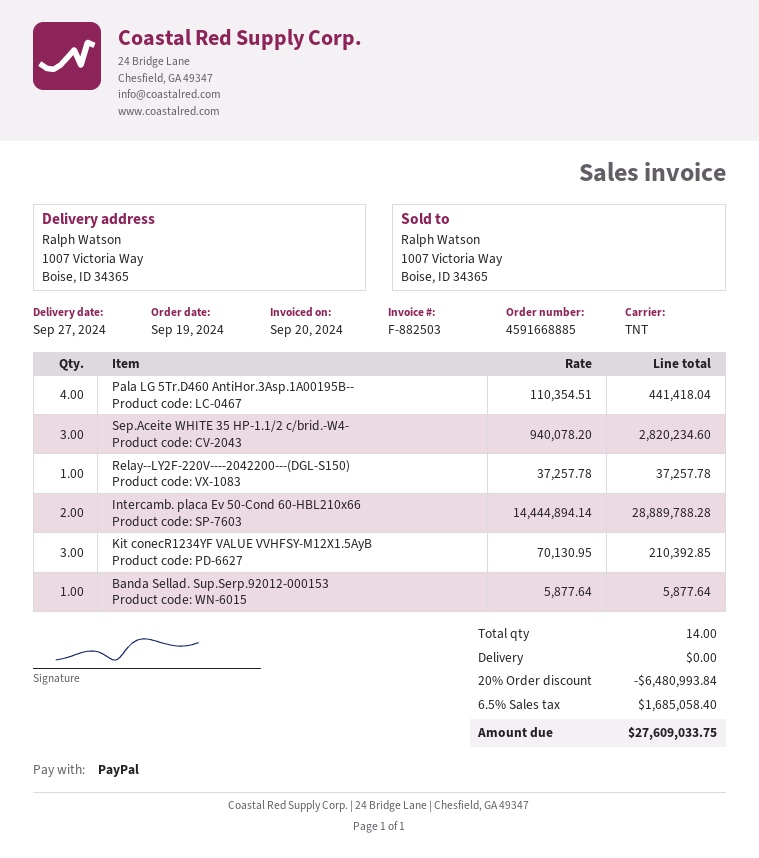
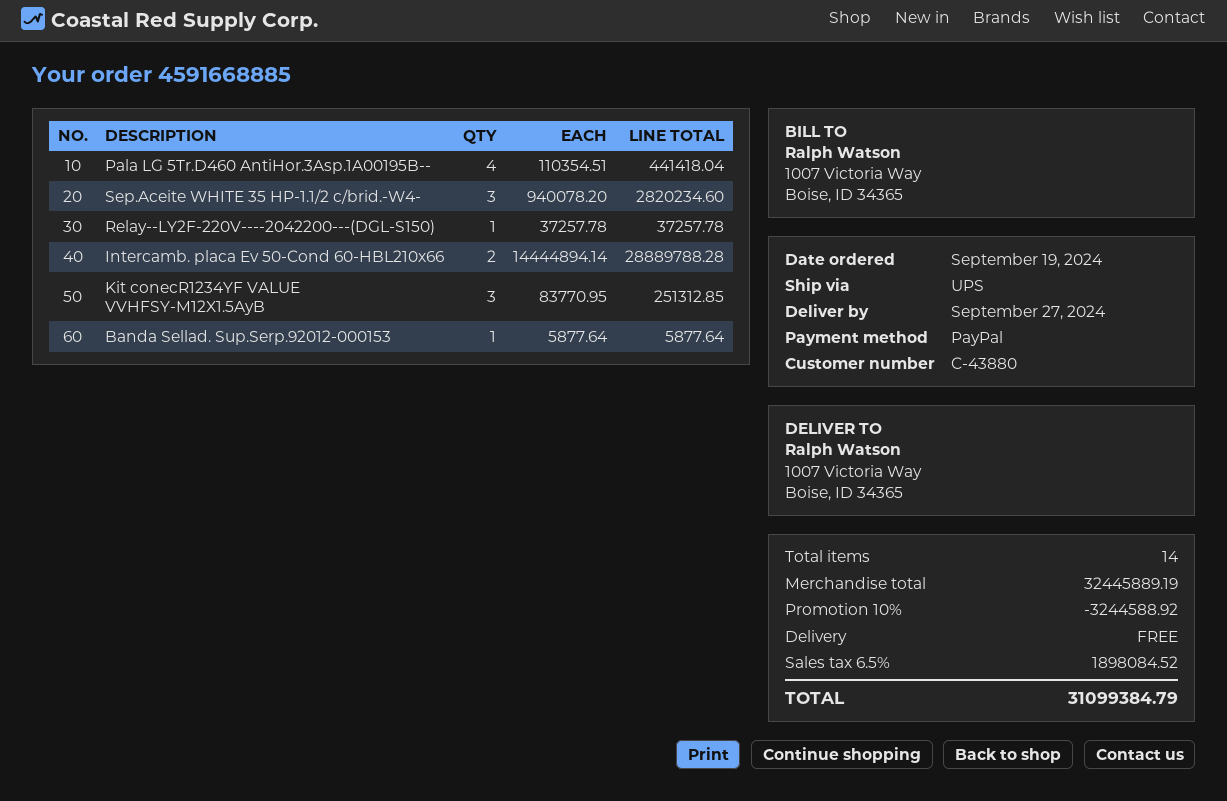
shipping method: TNT -> UPS
Kit conecR1234YF VALUE VVHFSY-M12X1.5AyB: 3 x 70130.95 = 210392.85 -> 3 x 83770.95 = 251312.85
discount: 20% = 6480993.84 -> 10% = 3244588.92
tax: 6.5% = 1685058.40 -> 6.5% = 1898084.52
total: 27609033.75 -> 31099384.79

